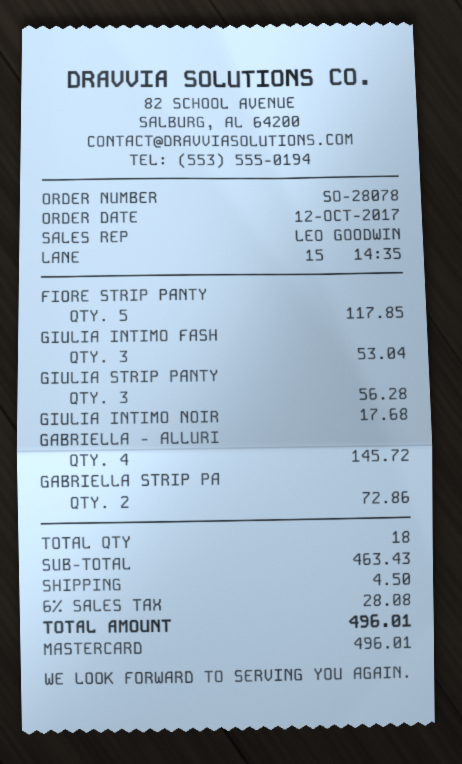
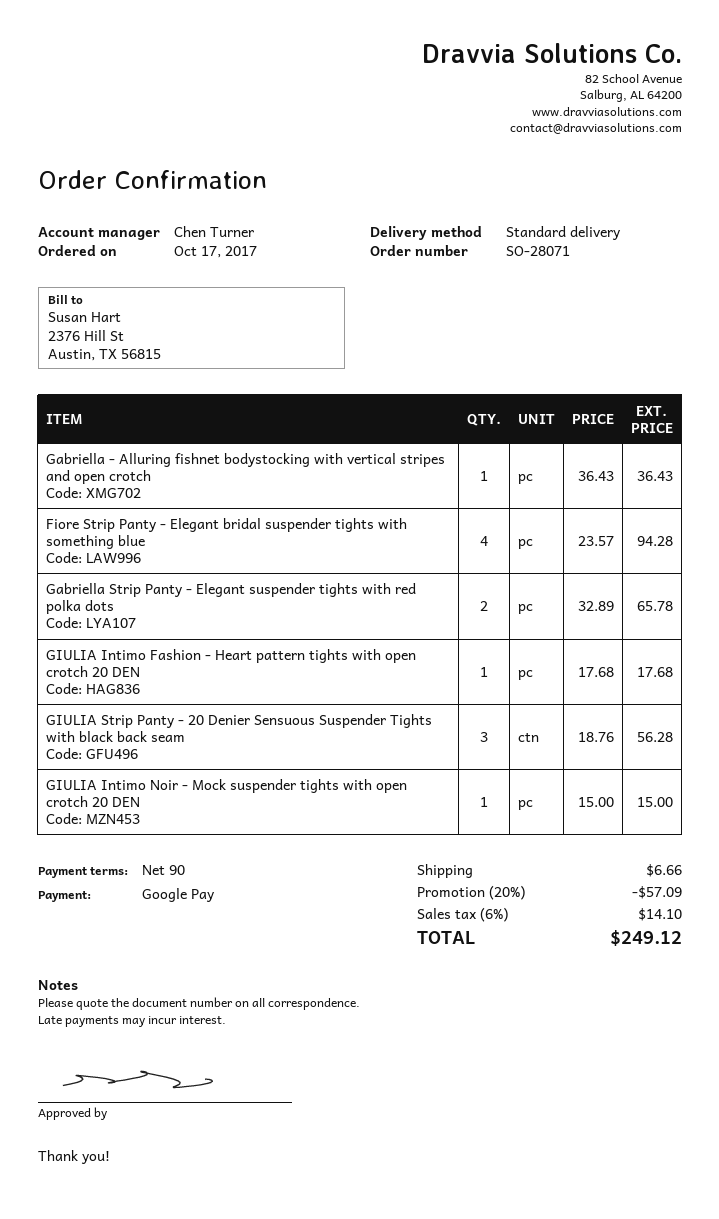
order number: SO-28078 -> SO-28071
order date: 2017-10-12 -> 2017-10-17
sales rep: LEO GOODWIN -> Chen Turner
payment method: Mastercard -> Google Pay
FIORE STRIP PANTY: 5 for 117.85 -> 4 for 94.28
GIULIA INTIMO FASH: 3 for 53.04 -> 1 for 17.68
GIULIA INTIMO NOIR: 1 for 17.68 -> 1 for 15.00
GABRIELLA - ALLURI: 4 for 145.72 -> 1 for 36.43
GABRIELLA STRIP PA: 2 for 72.86 -> 2 for 65.78
discount: none -> 20% = 57.09
shipping: 4.50 -> 6.66
tax: 6% = 28.08 -> 6% = 14.10
total: 496.01 -> 249.12

